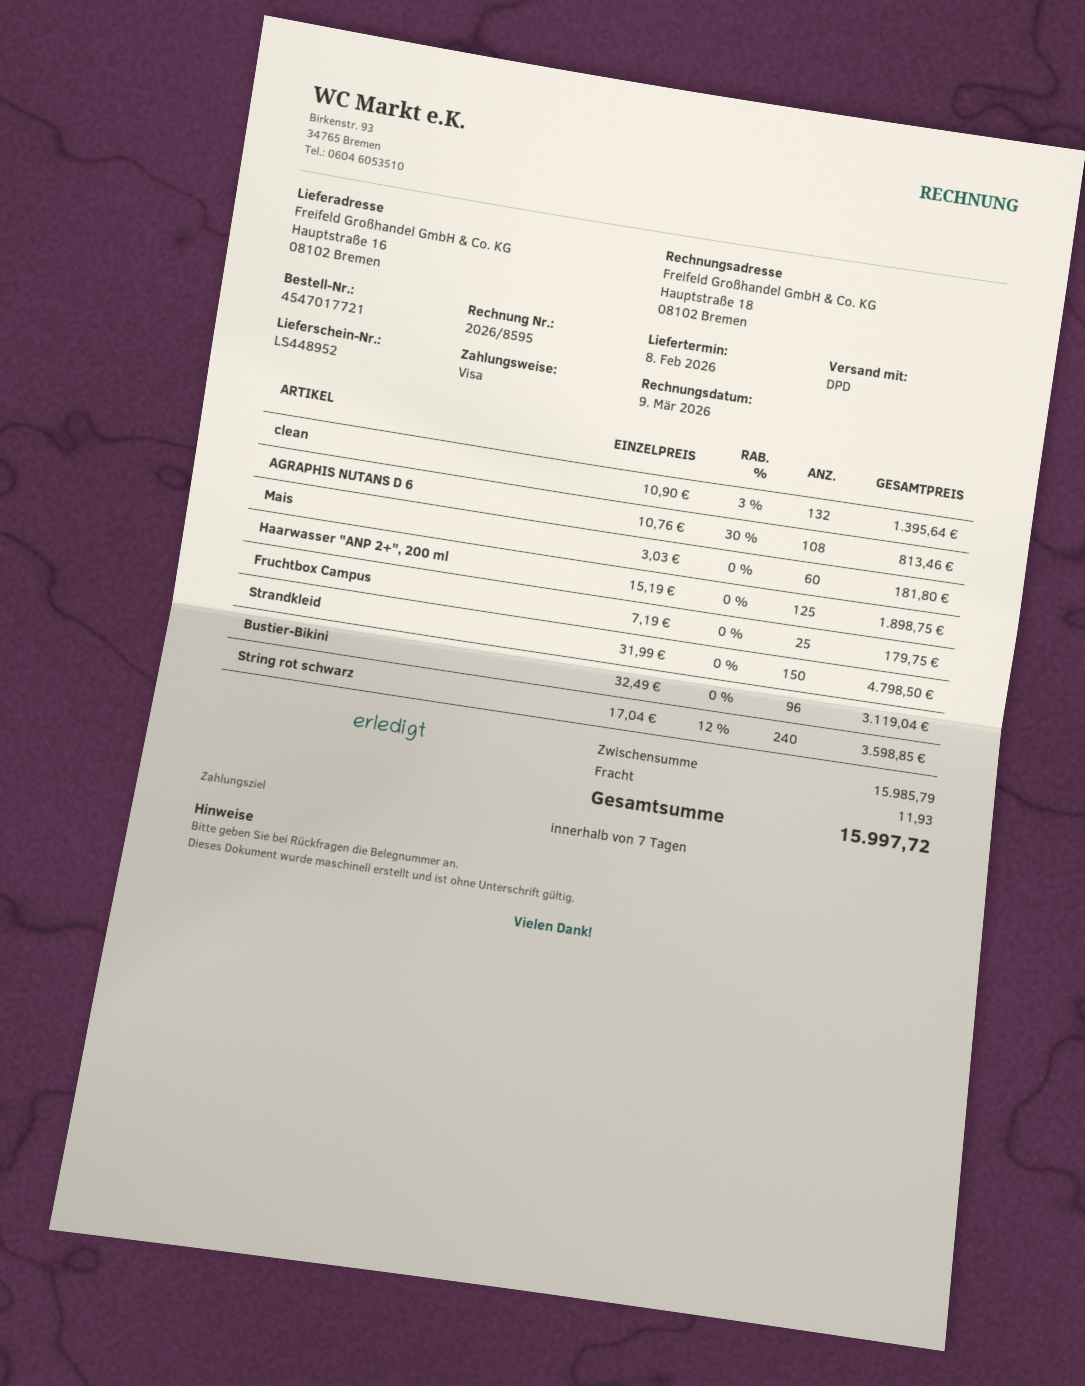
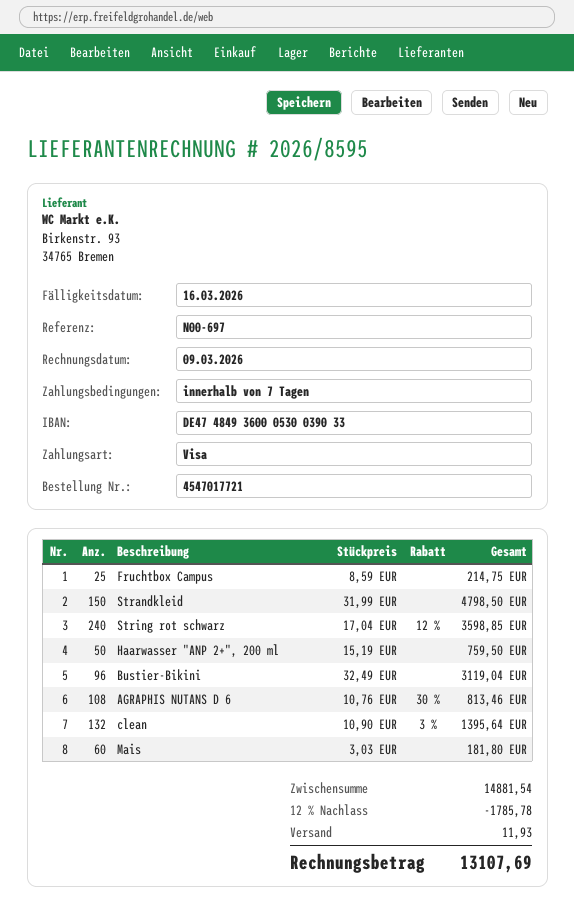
Haarwasser "ANP 2+", 200 ml: 125 x 15.19 = 1898.75 -> 50 x 15.19 = 759.50
Fruchtbox Campus: 25 x 7.19 = 179.75 -> 25 x 8.59 = 214.75
subtotal: 15985.79 -> 14881.54
discount: none -> 12% = 1785.78
total: 15997.72 -> 13107.69

